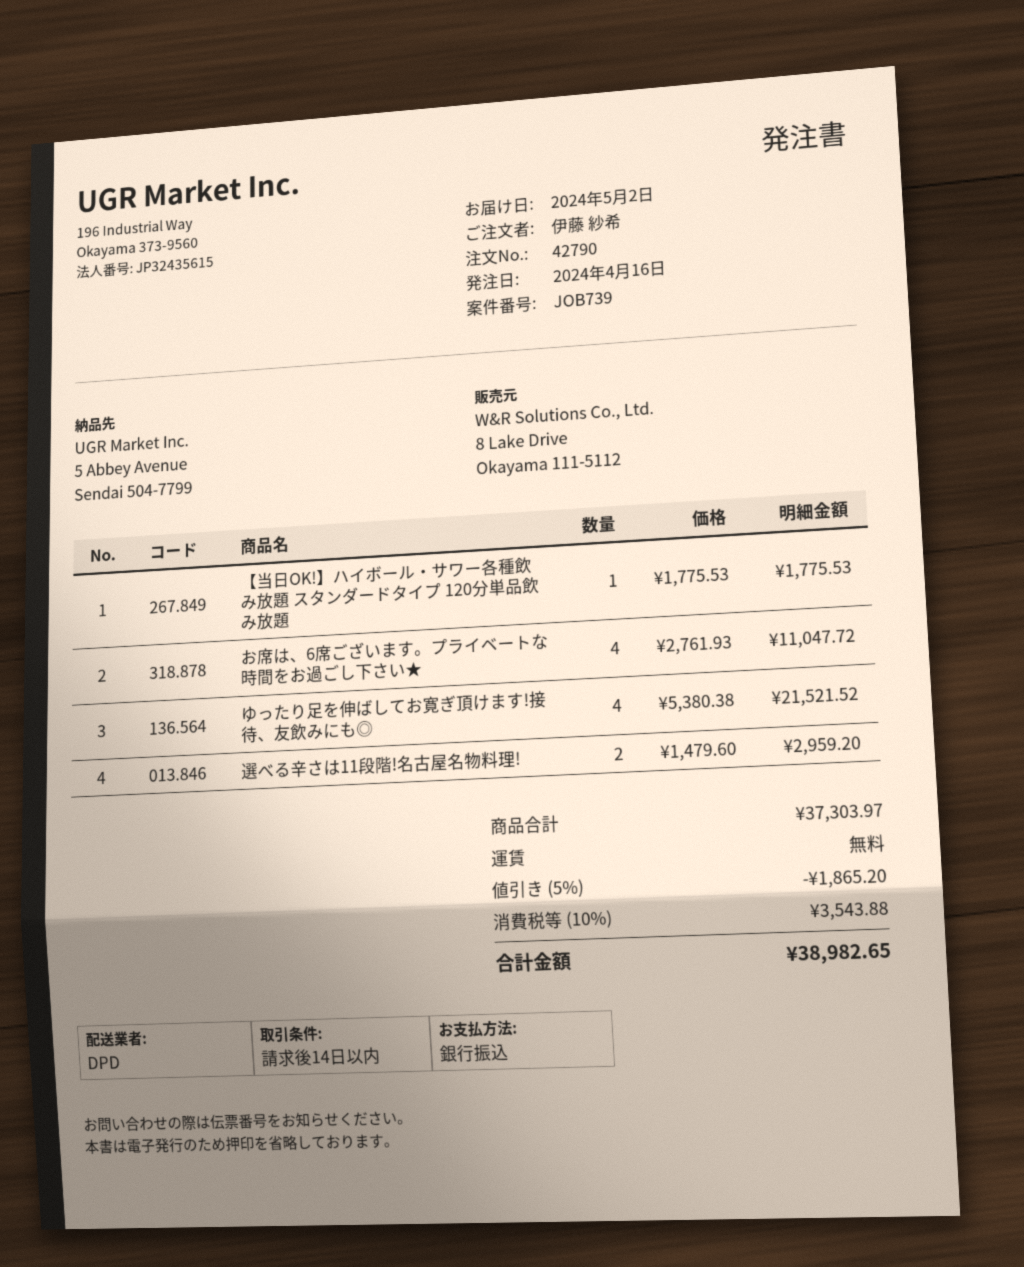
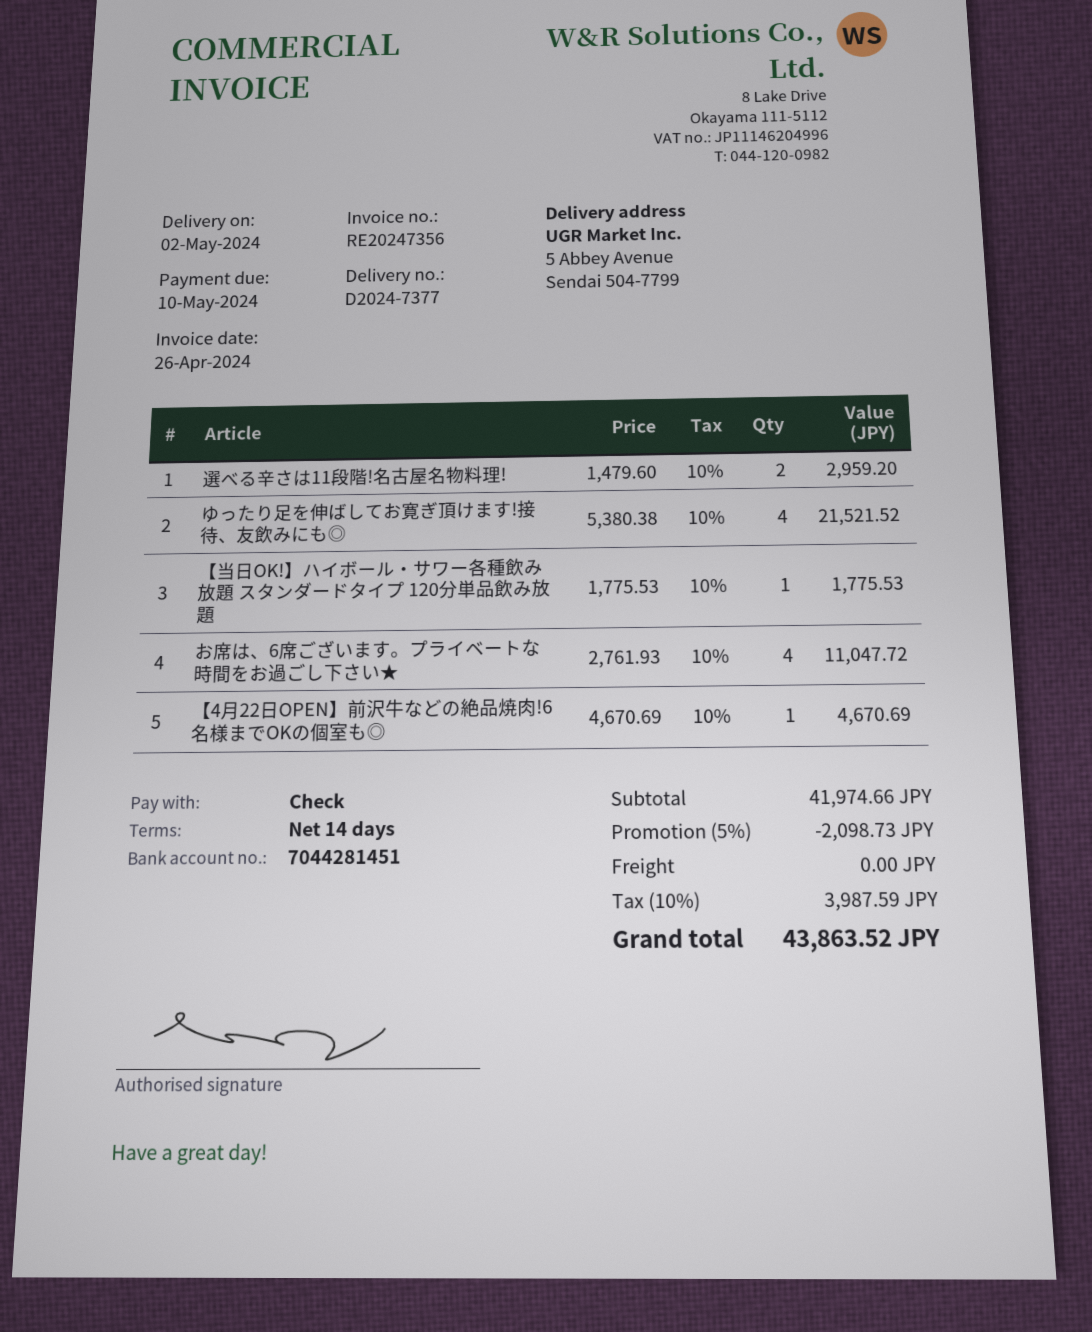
payment method: bank transfer -> cheque
【4月22日OPEN】前沢牛などの絶品焼肉!6名様までOKの個室も◎: none -> 1 x 4670.69 = 4670.69
subtotal: 37303.97 -> 41974.66
discount: 5% = 1865.20 -> 5% = 2098.73
tax: 10% = 3543.88 -> 10% = 3987.59
total: 38982.65 -> 43863.52

